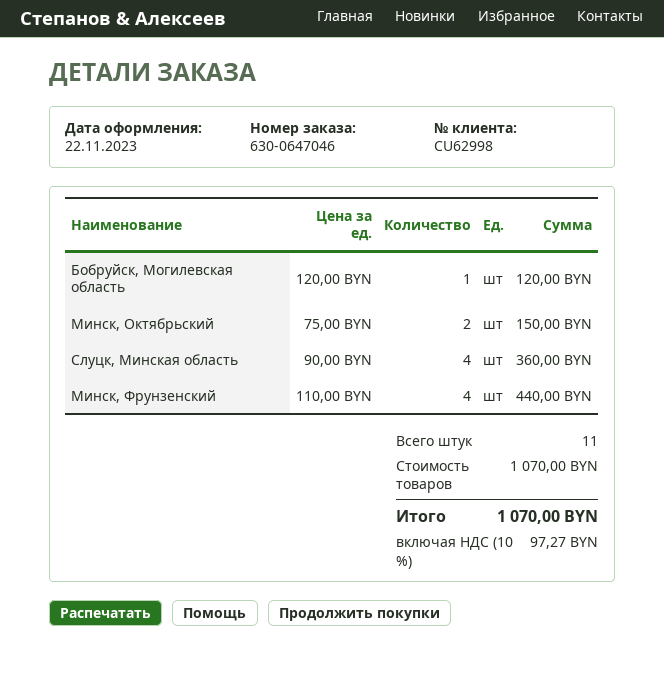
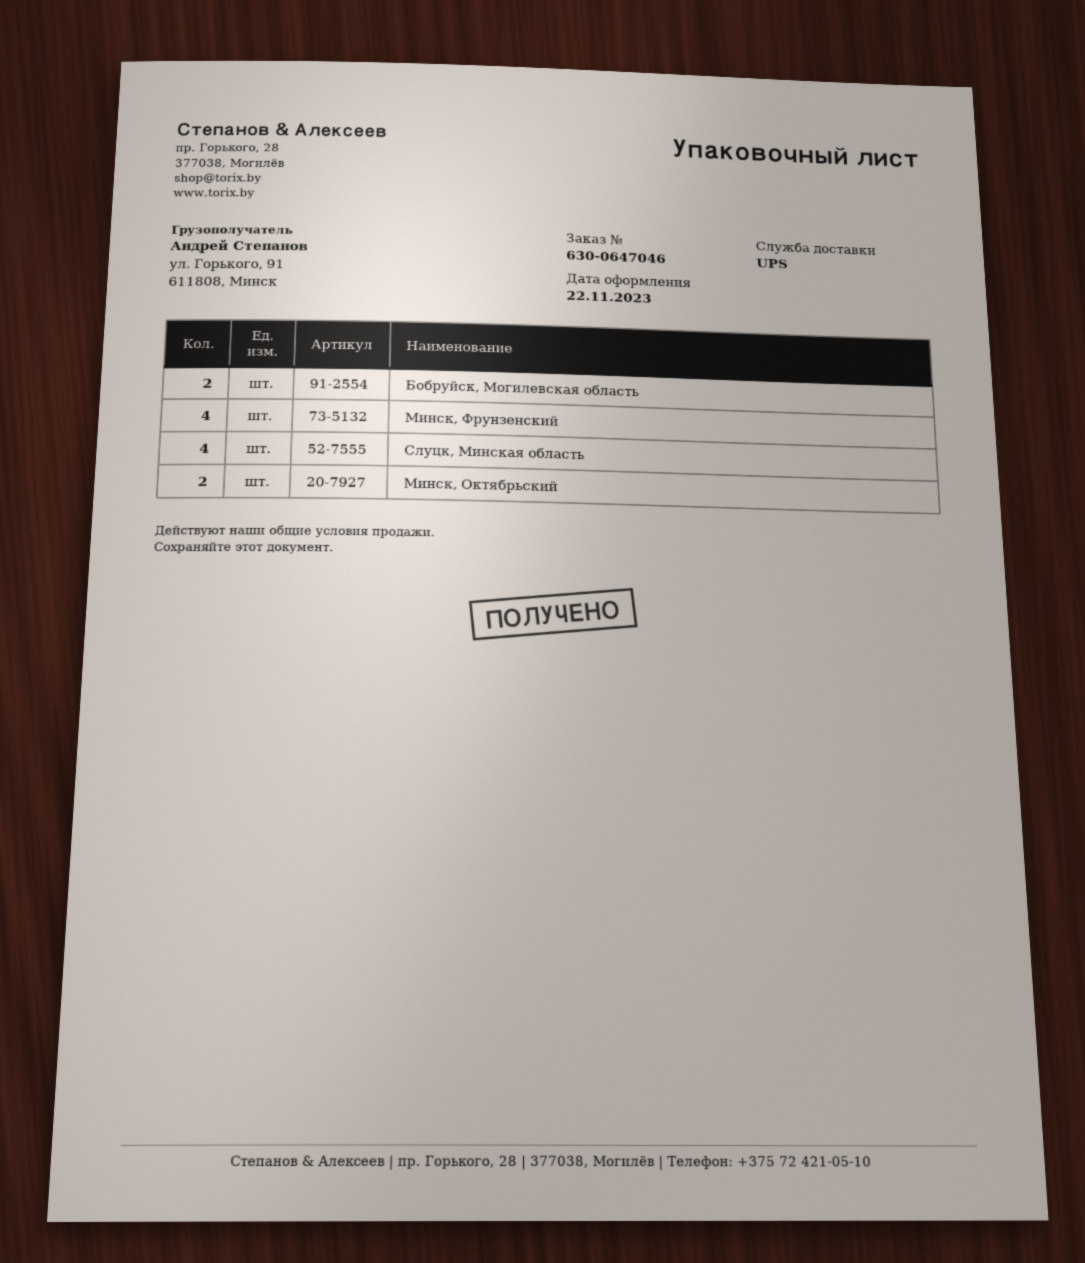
Бобруйск, Могилевская область: 1 -> 2

